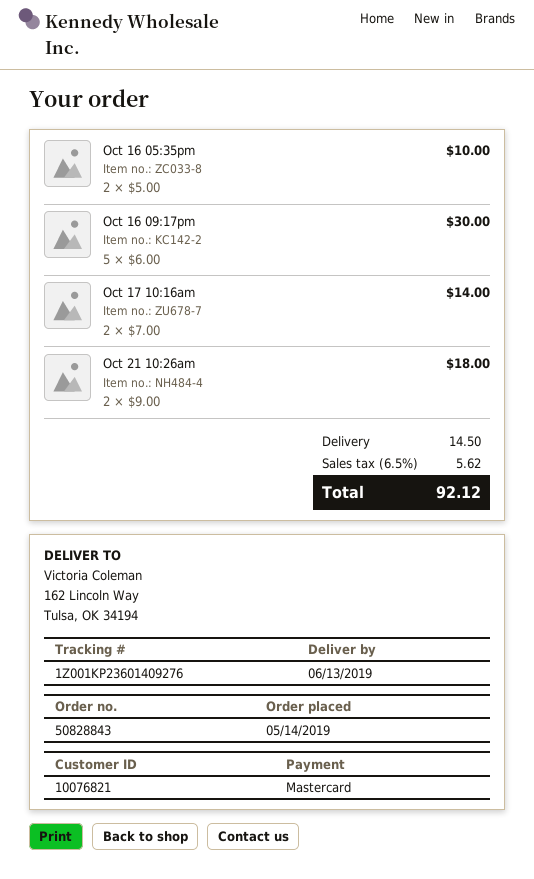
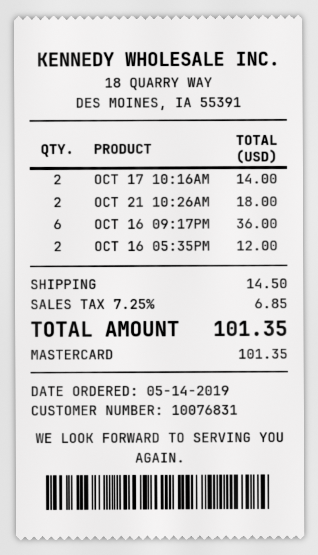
customer number: 10076821 -> 10076831
Oct 16 05:35pm: 2 for 10.00 -> 2 for 12.00
Oct 16 09:17pm: 5 for 30.00 -> 6 for 36.00
tax: 6.5% = 5.62 -> 7.25% = 6.85
total: 92.12 -> 101.35

